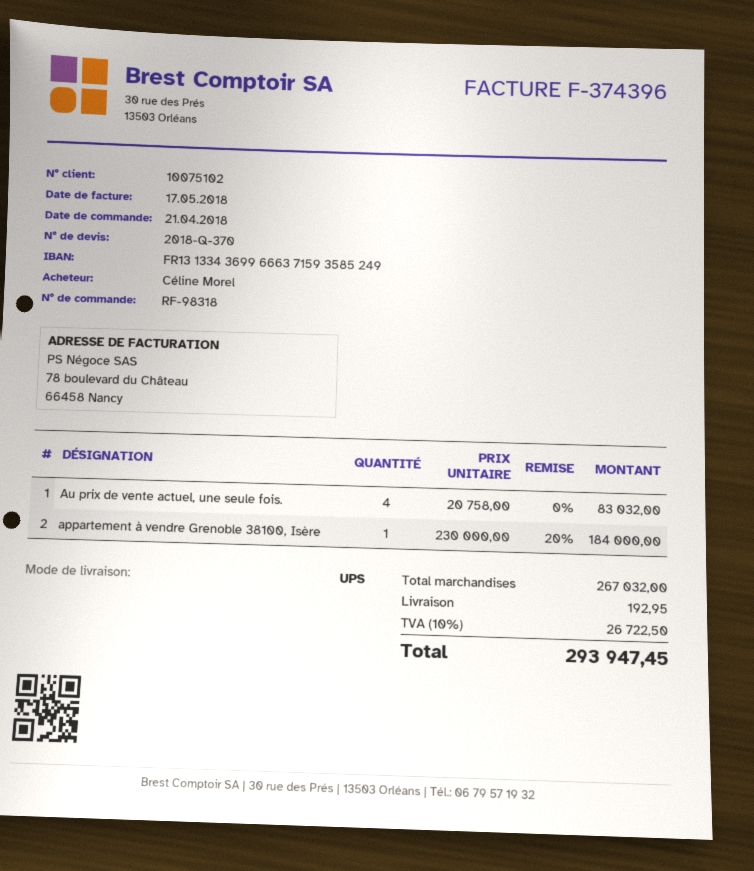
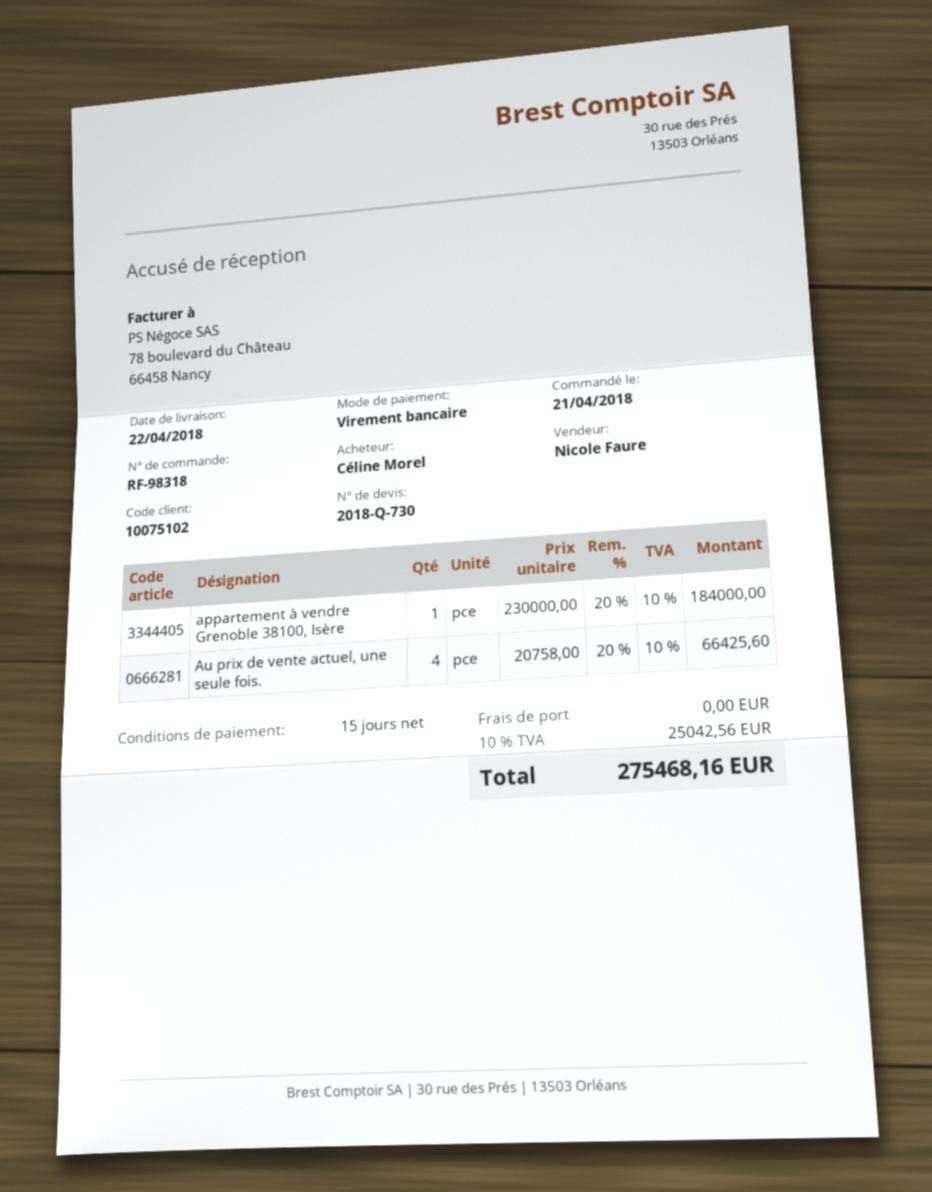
quote number: 2018-Q-370 -> 2018-Q-730
Au prix de vente actuel, une seule fois.: 4 x 20758.00 = 83032.00 -> 4 x 20758.00 - 20% = 66425.60
shipping: 192.95 -> 0.00
tax: 10% = 26722.50 -> 10% = 25042.56
total: 293947.45 -> 275468.16

